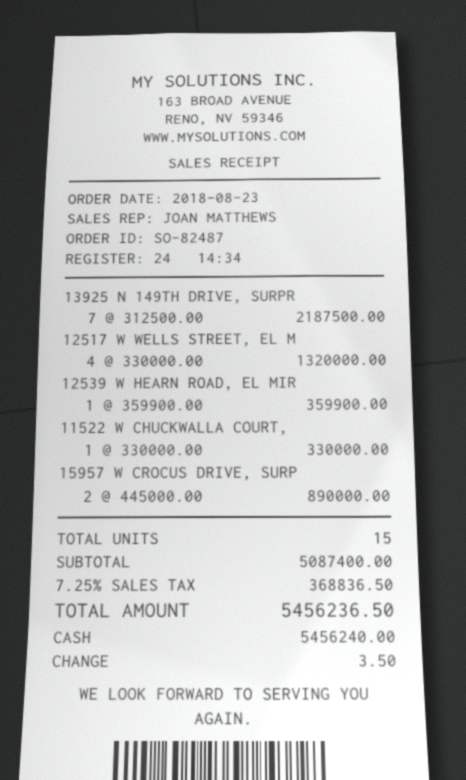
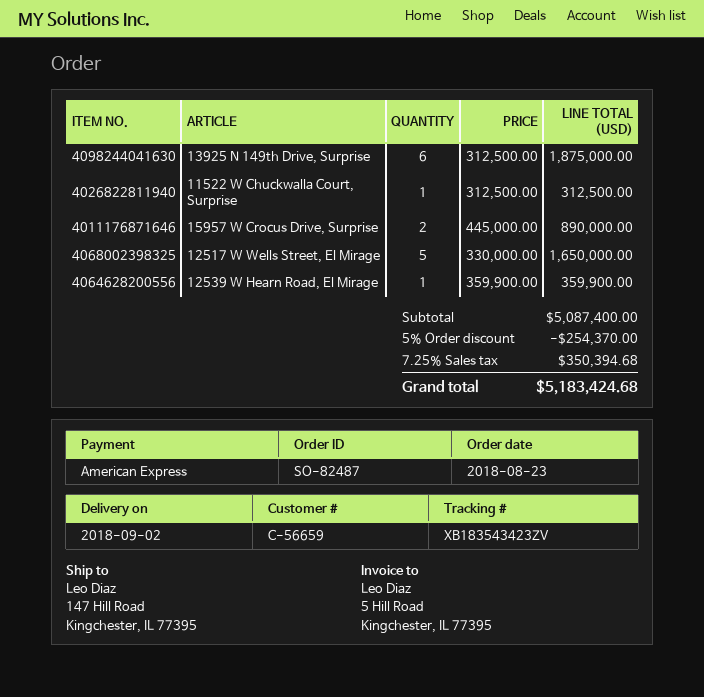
payment method: cash -> American Express
13925 N 149TH DRIVE, SURPR: 7 x 312500.00 = 2187500.00 -> 6 x 312500.00 = 1875000.00
12517 W WELLS STREET, EL M: 4 x 330000.00 = 1320000.00 -> 5 x 330000.00 = 1650000.00
11522 W CHUCKWALLA COURT,: 1 x 330000.00 = 330000.00 -> 1 x 312500.00 = 312500.00
discount: none -> 5% = 254370.00
tax: 7.25% = 368836.50 -> 7.25% = 350394.68
total: 5456236.50 -> 5183424.68

